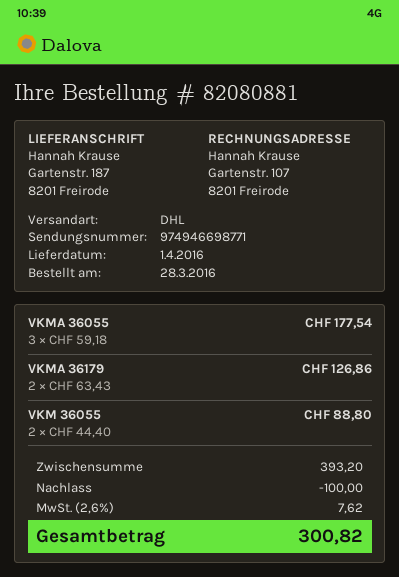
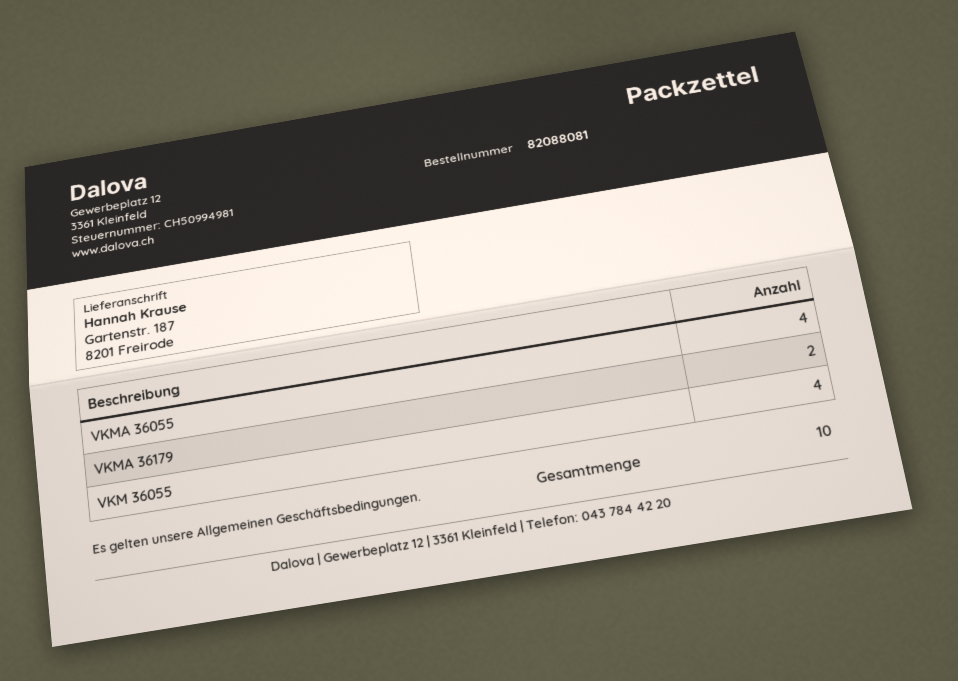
order number: 82080881 -> 82088081
VKMA 36055: 3 -> 4
VKM 36055: 2 -> 4

